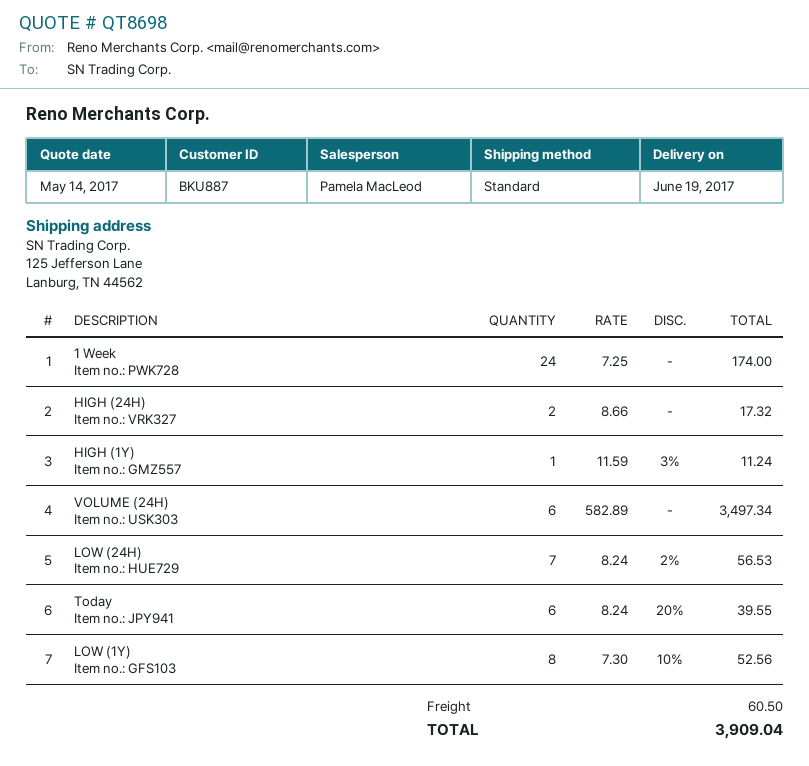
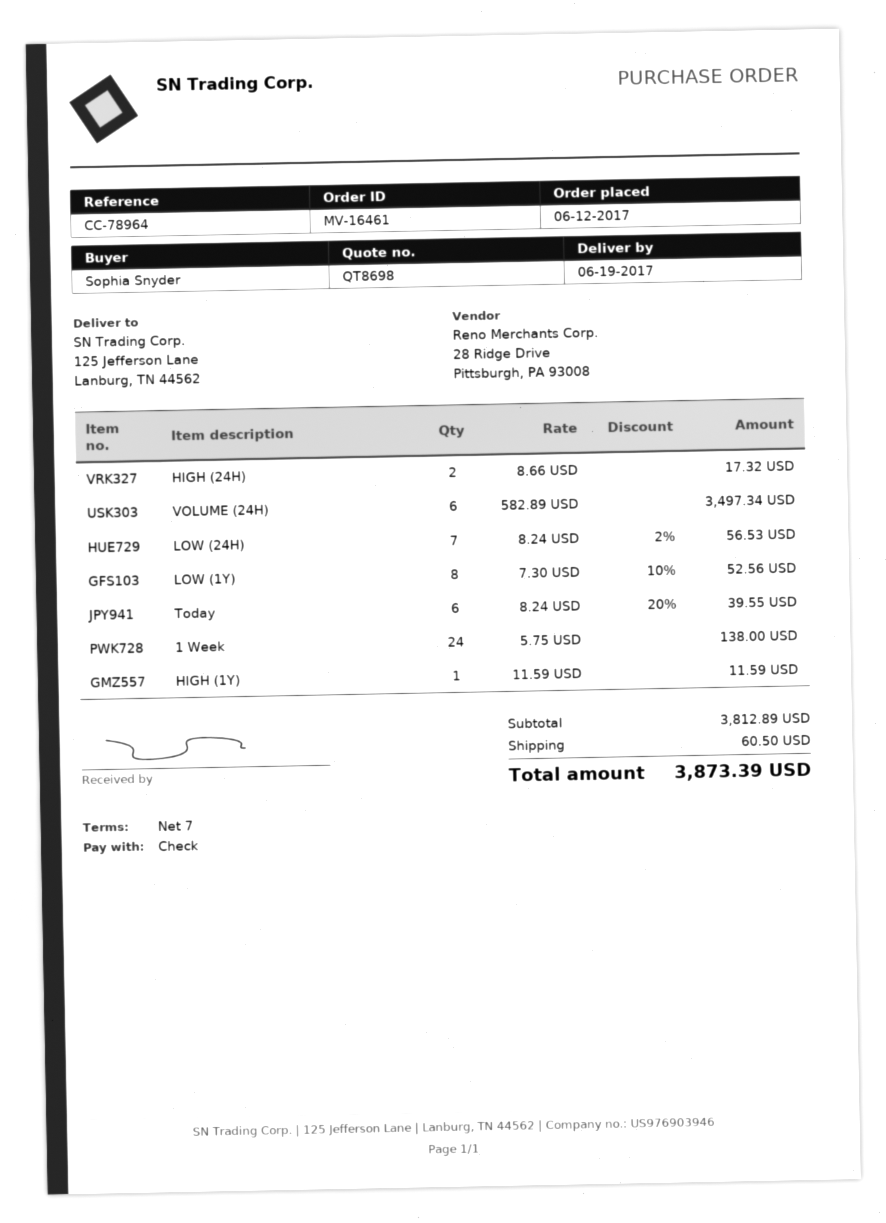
1 Week: 24 x 7.25 = 174.00 -> 24 x 5.75 = 138.00
HIGH (1Y): 1 x 11.59 - 3% = 11.24 -> 1 x 11.59 = 11.59
total: 3909.04 -> 3873.39

